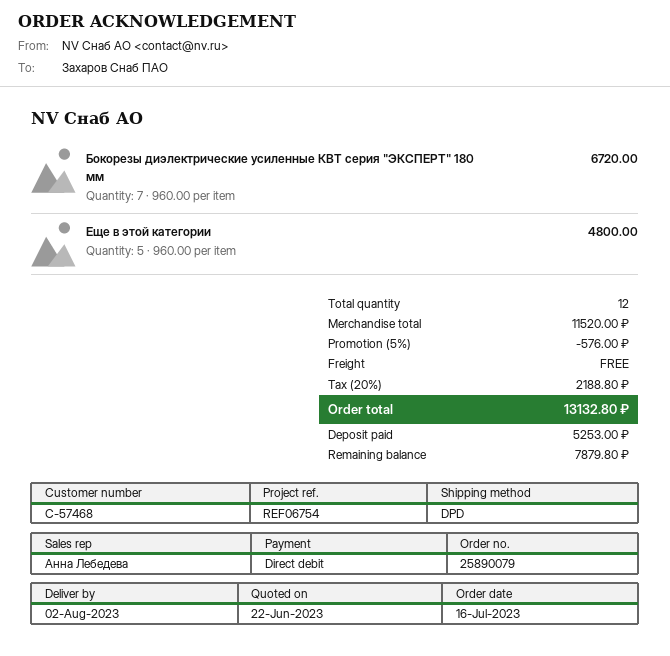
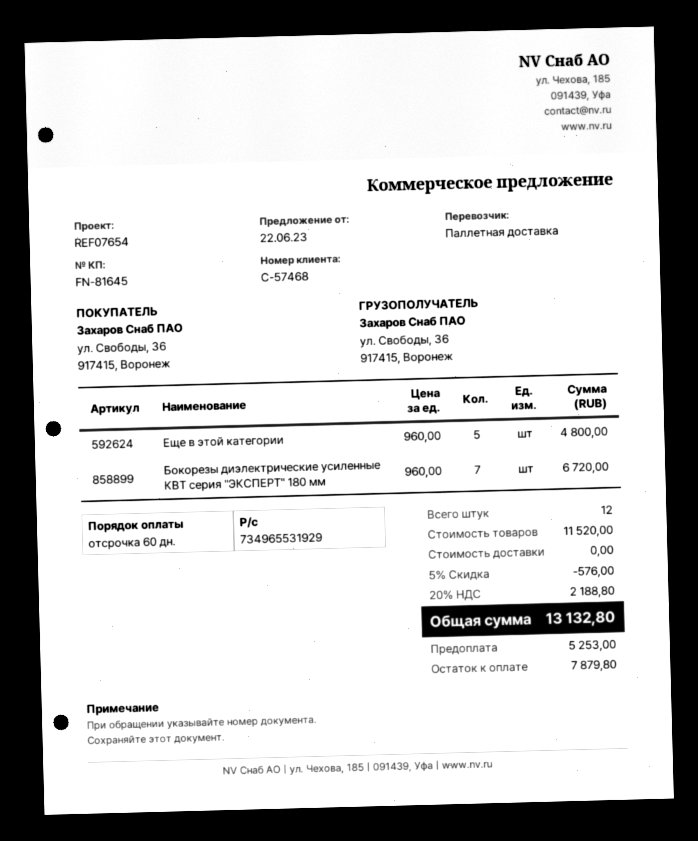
reference: REF06754 -> REF07654
shipping method: DPD -> pallet freight

